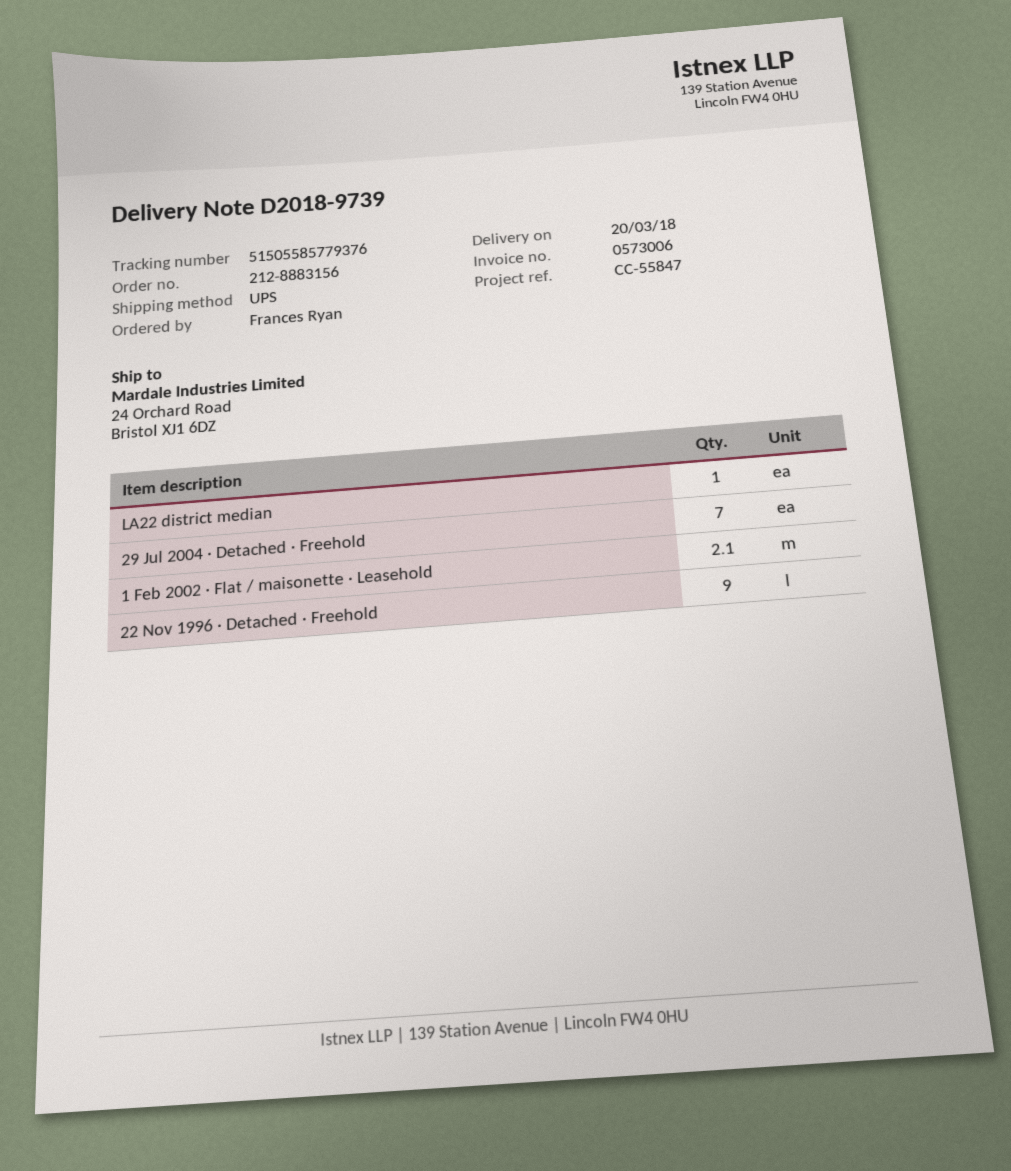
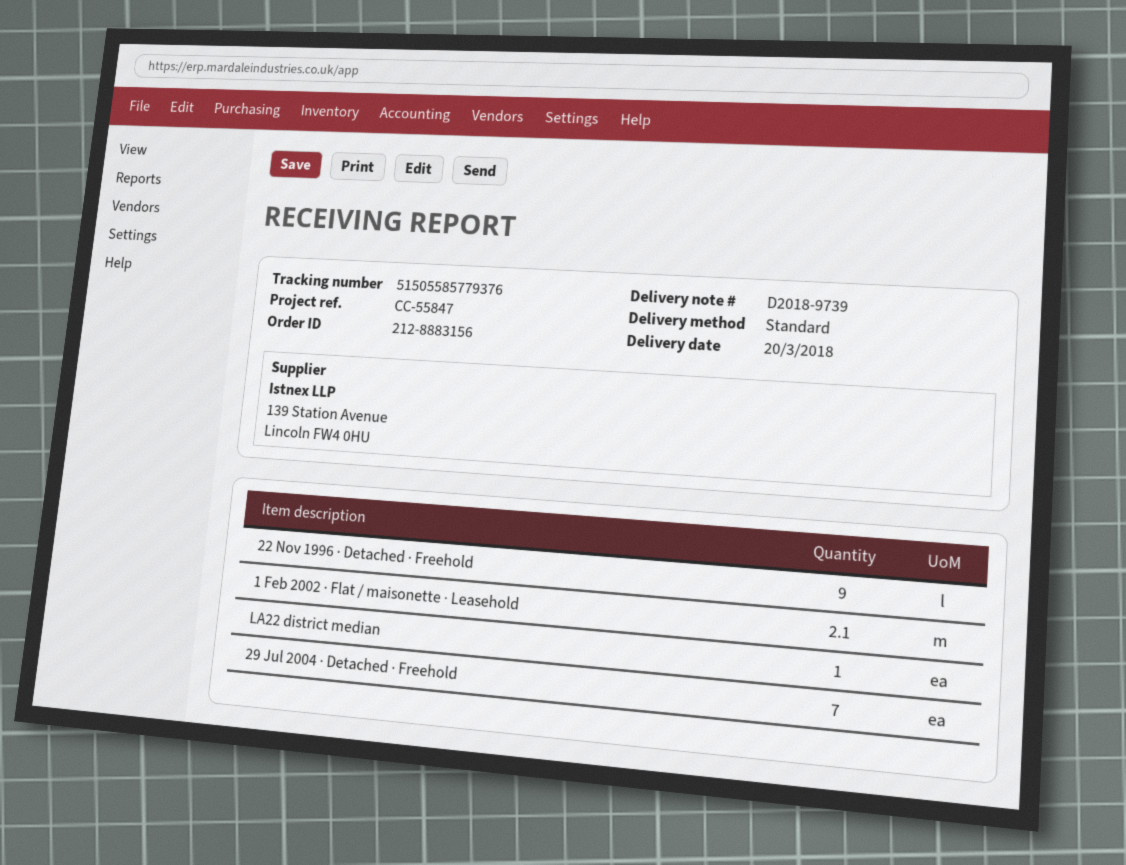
shipping method: UPS -> standard

